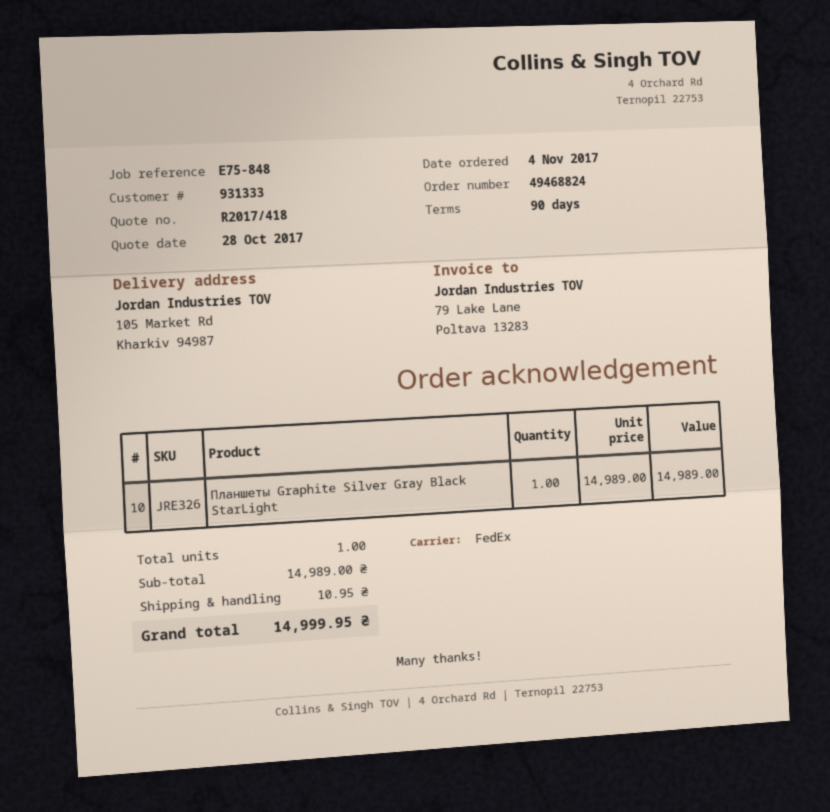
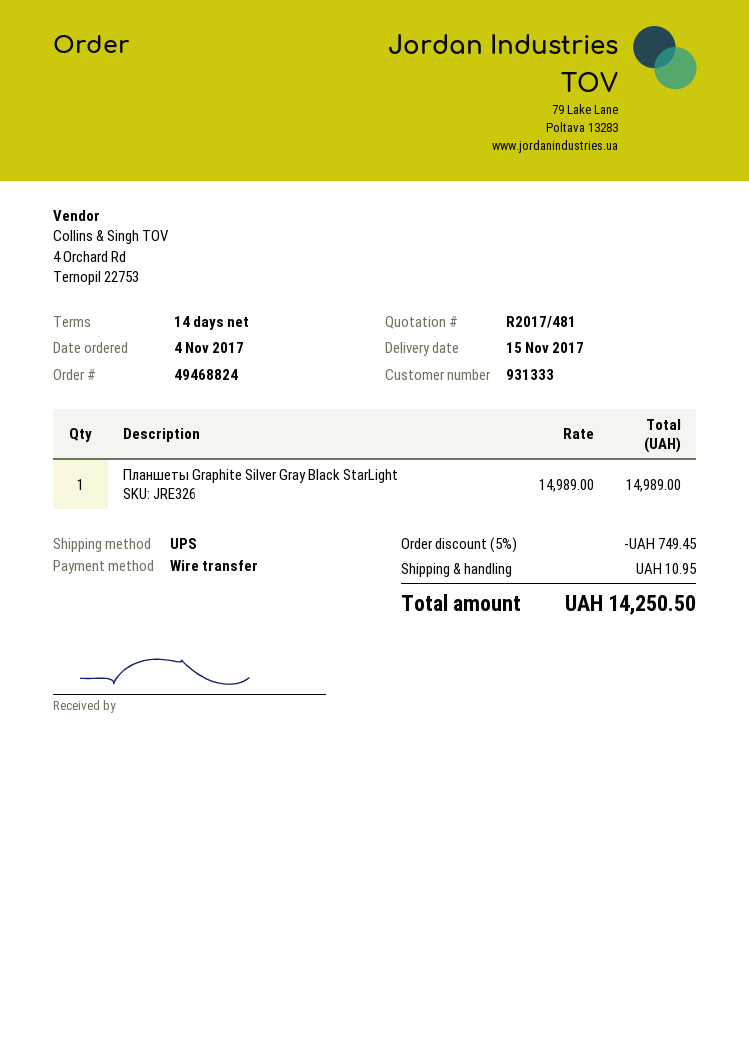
quote number: R2017/418 -> R2017/481
payment terms: 90 days -> 14 days
shipping method: FedEx -> UPS
discount: none -> 5% = 749.45
total: 14999.95 -> 14250.50

